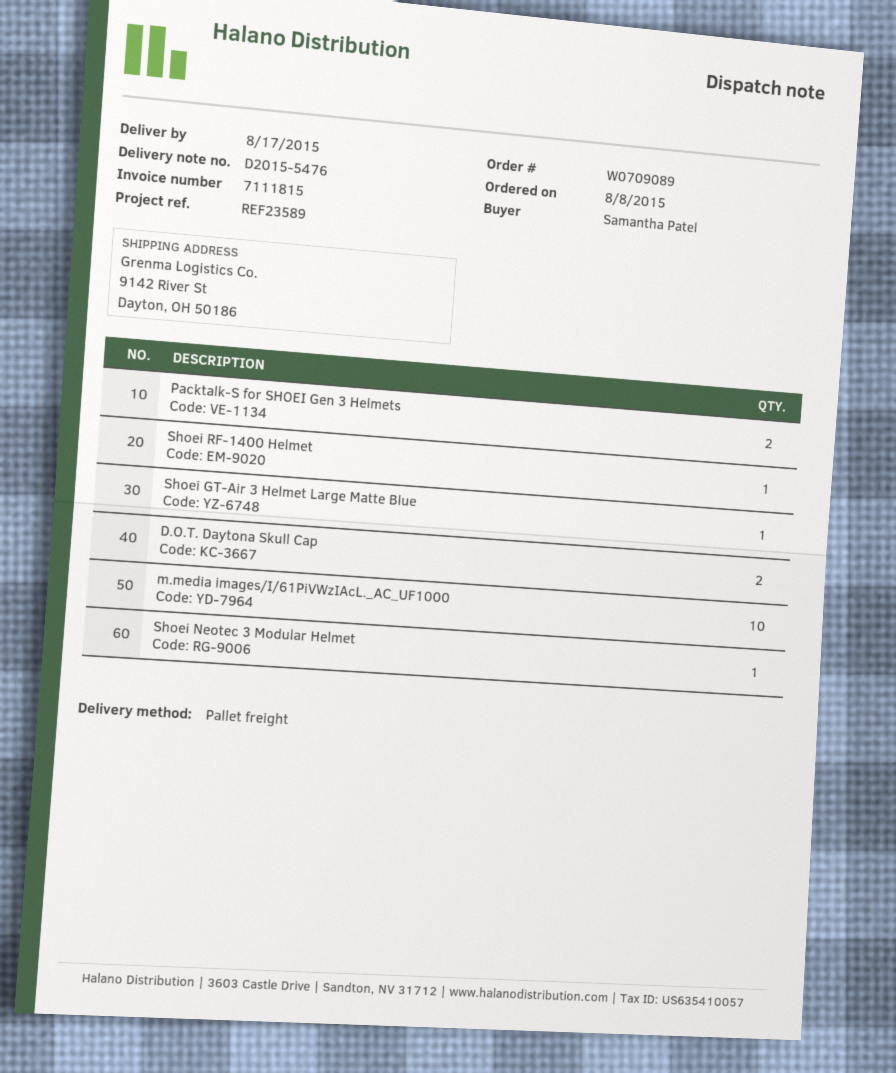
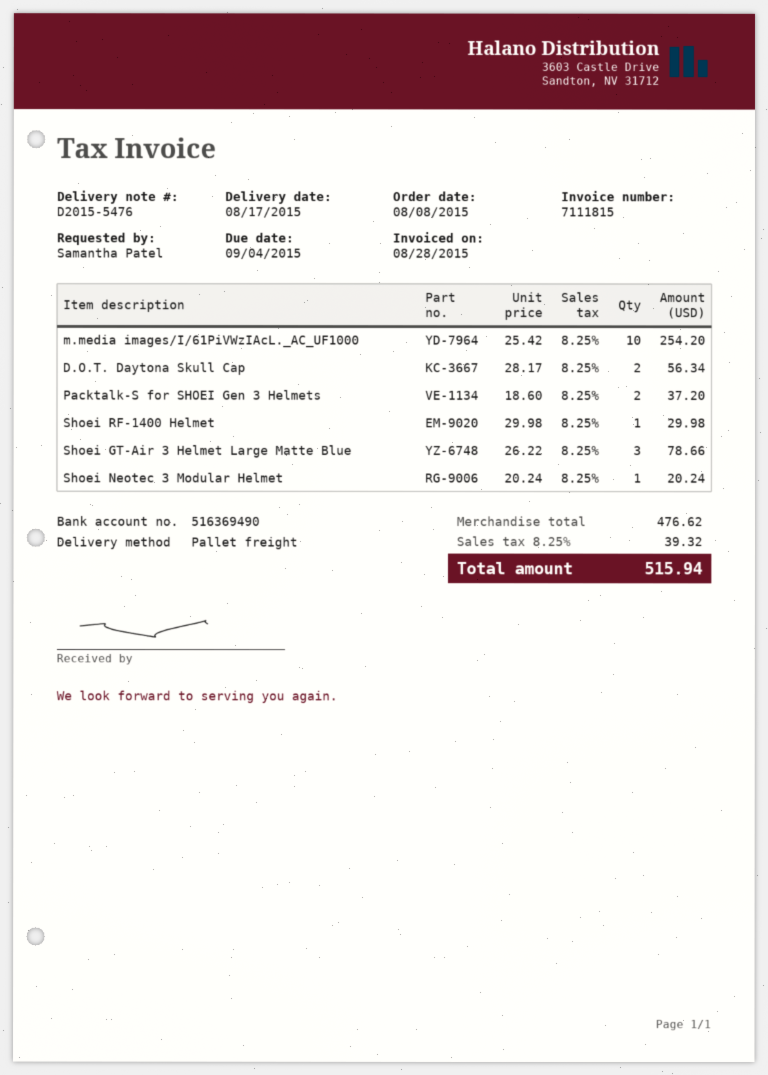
Shoei GT-Air 3 Helmet Large Matte Blue: 1 -> 3

